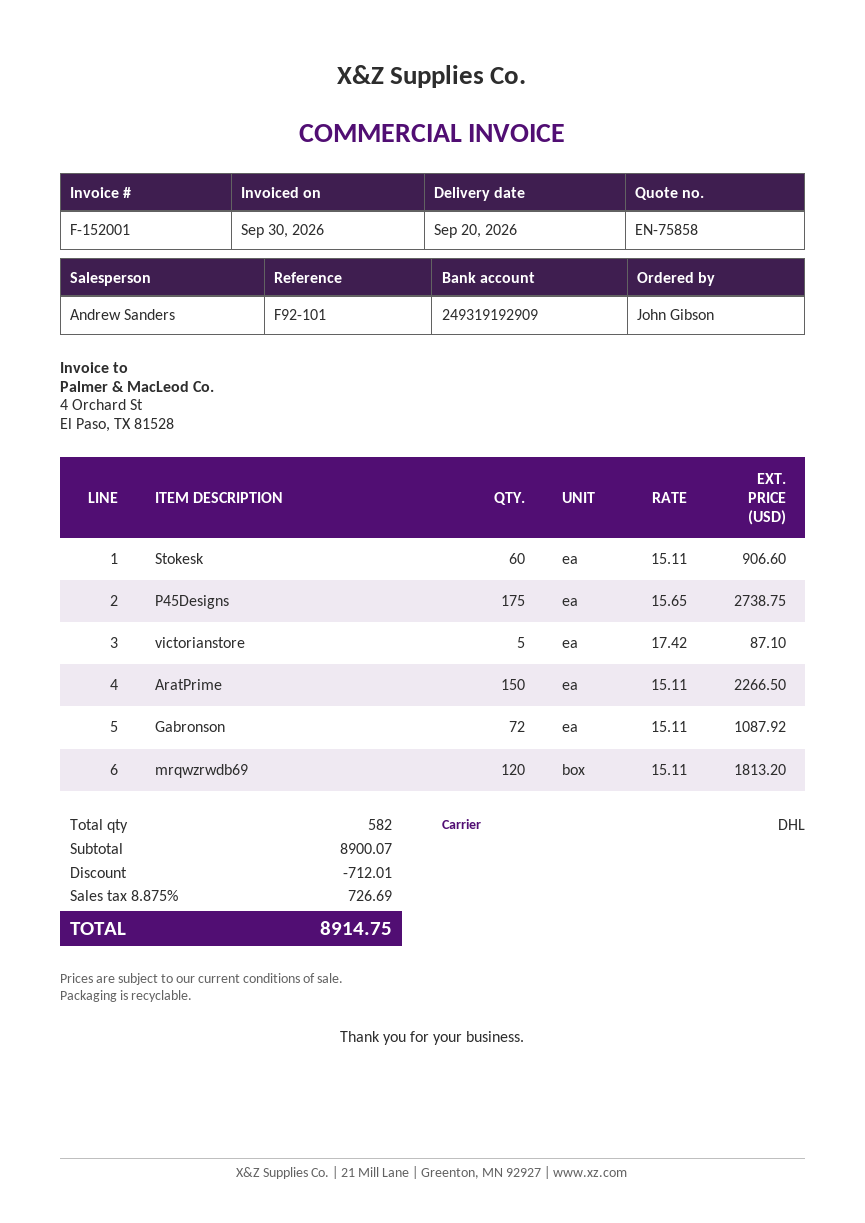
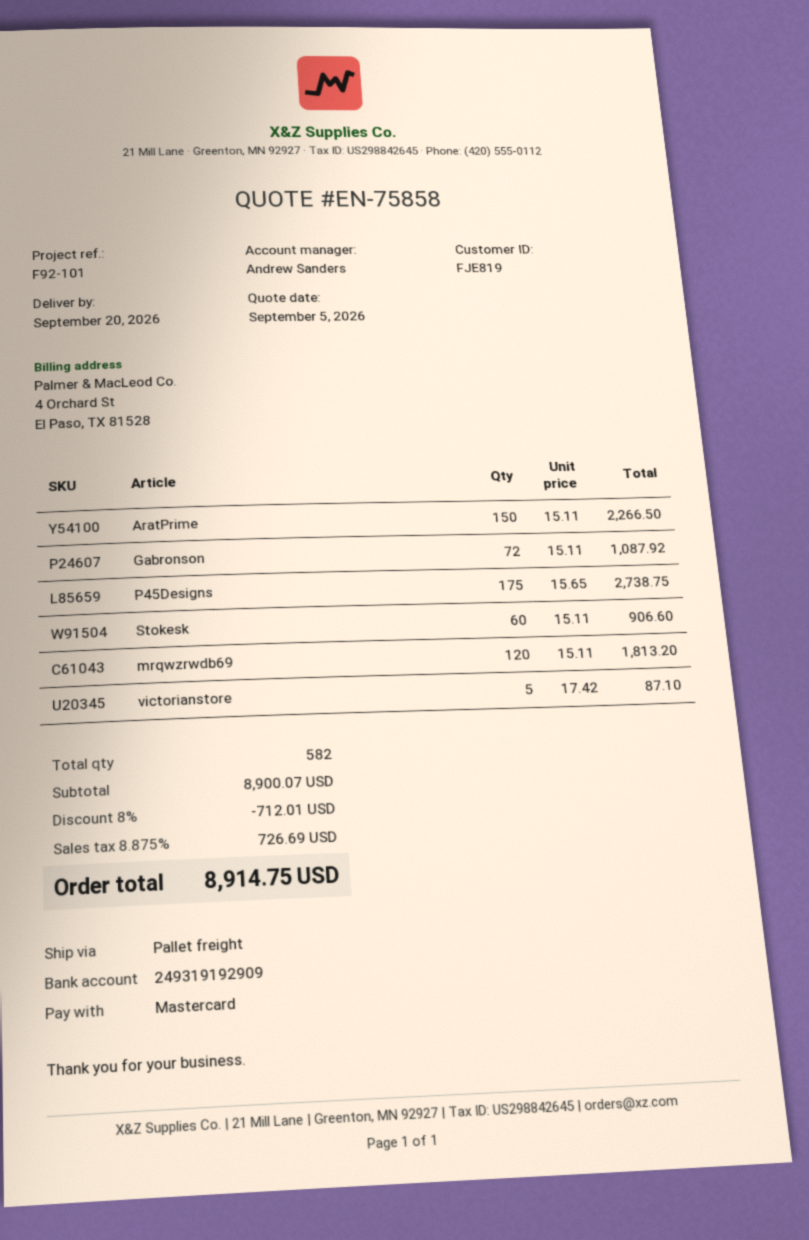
shipping method: DHL -> pallet freight

